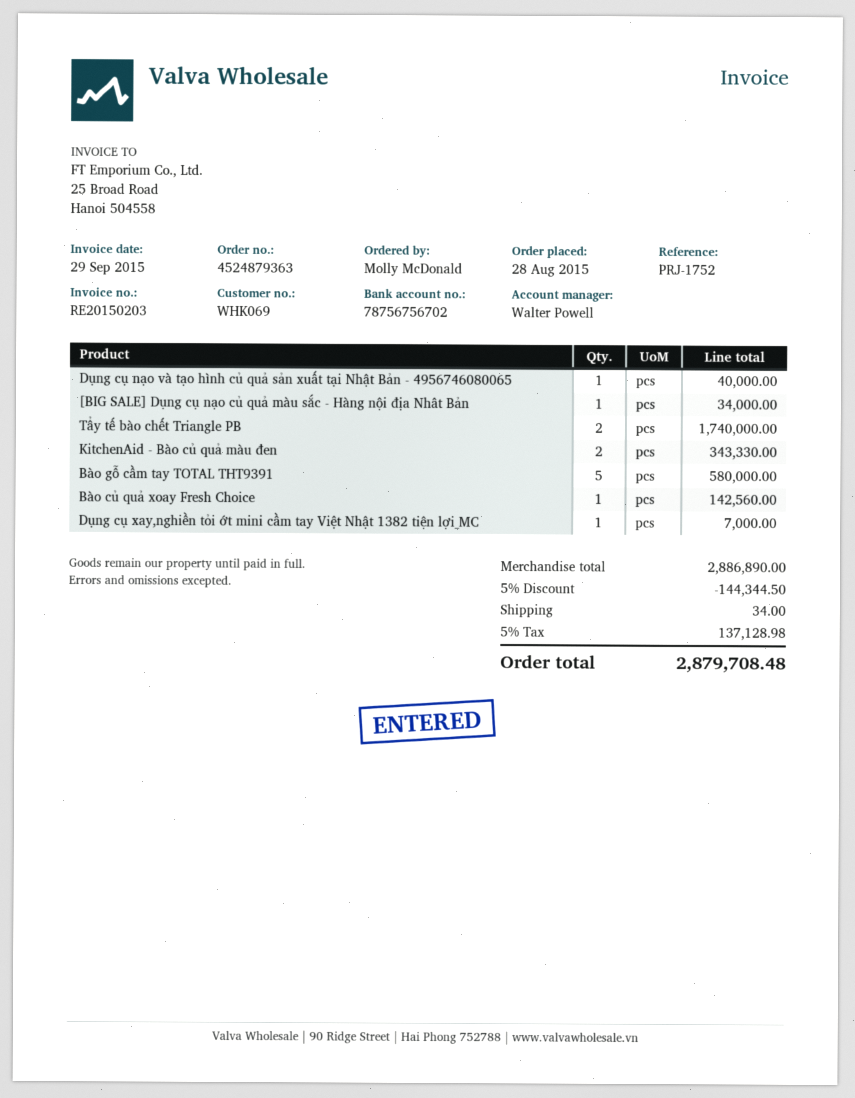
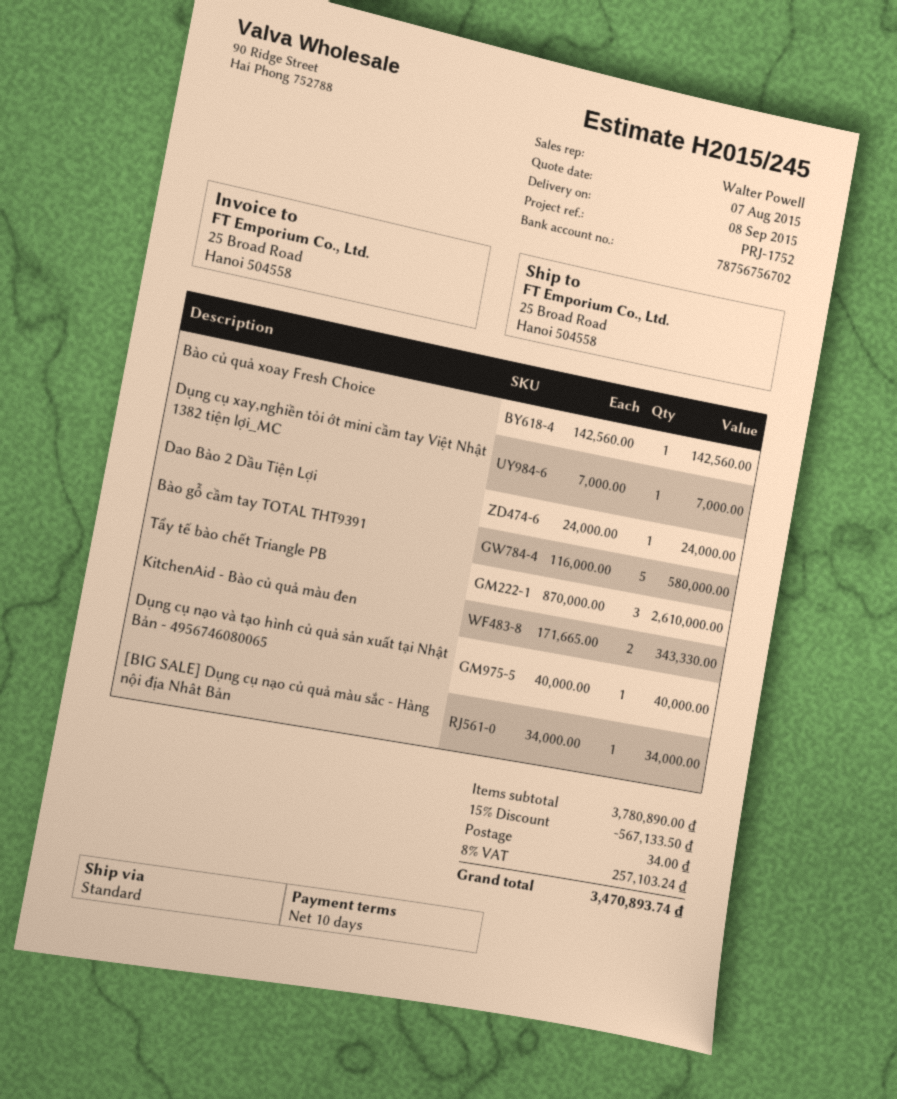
Tẩy tế bào chết Triangle PB: 2 for 1740000.00 -> 3 for 2610000.00
Dao Bào 2 Dầu Tiện Lợi: none -> 1 for 24000.00
subtotal: 2886890.00 -> 3780890.00
discount: 5% = 144344.50 -> 15% = 567133.50
tax: 5% = 137128.98 -> 8% = 257103.24
total: 2879708.48 -> 3470893.74

